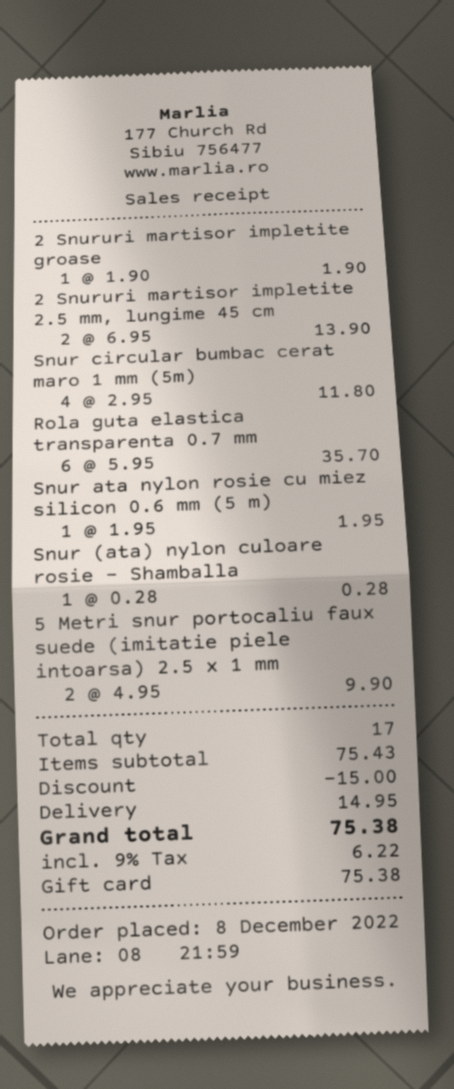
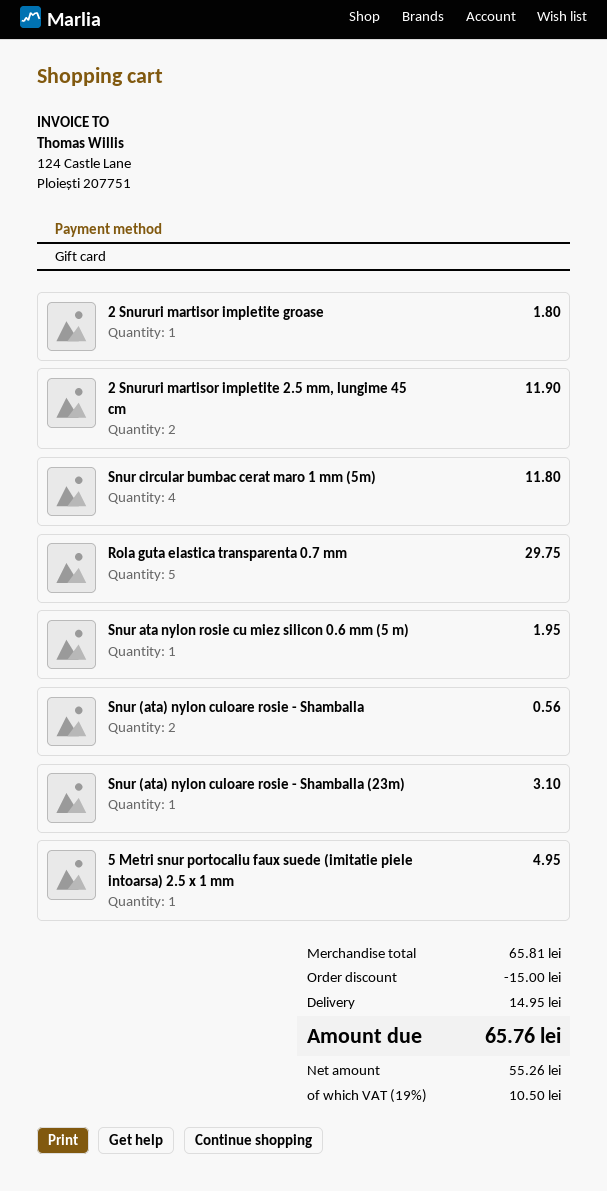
2 Snururi martisor impletite groase: 1 for 1.90 -> 1 for 1.80
2 Snururi martisor impletite 2.5 mm, lungime 45 cm: 2 for 13.90 -> 2 for 11.90
Rola guta elastica transparenta 0.7 mm: 6 for 35.70 -> 5 for 29.75
Snur (ata) nylon culoare rosie - Shamballa: 1 for 0.28 -> 2 for 0.56
5 Metri snur portocaliu faux suede (imitatie piele intoarsa) 2.5 x 1 mm: 2 for 9.90 -> 1 for 4.95
Snur (ata) nylon culoare rosie - Shamballa (23m): none -> 1 for 3.10
subtotal: 75.43 -> 65.81
tax: 9% = 6.22 -> 19% = 10.50
total: 75.38 -> 65.76

